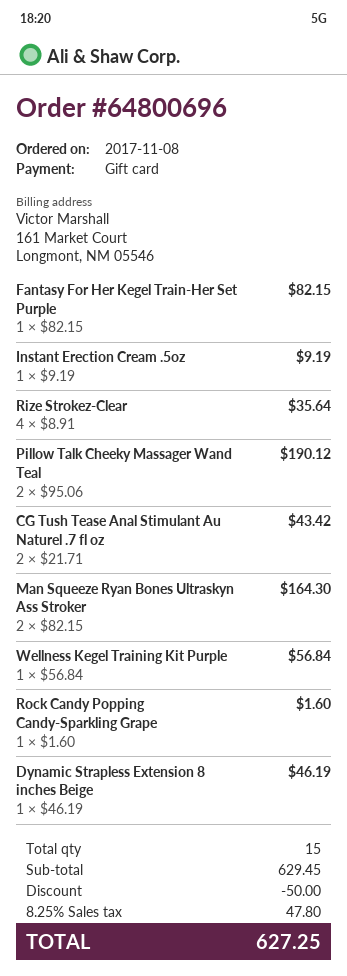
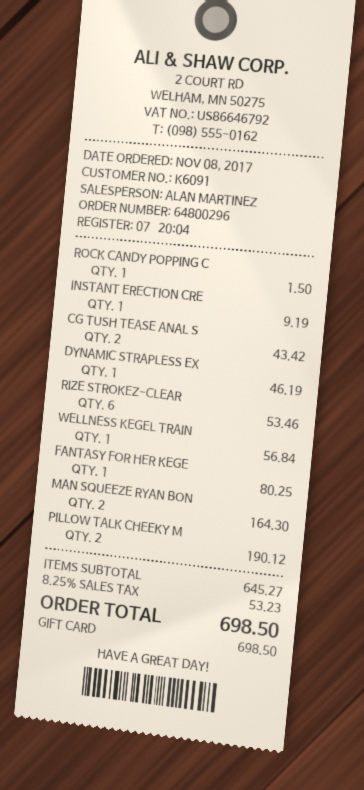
order number: 64800696 -> 64800296
Fantasy For Her Kegel Train-Her Set Purple: 1 for 82.15 -> 1 for 80.25
Rize Strokez-Clear: 4 for 35.64 -> 6 for 53.46
Rock Candy Popping Candy-Sparkling Grape: 1 for 1.60 -> 1 for 1.50
subtotal: 629.45 -> 645.27
discount: 50.00 -> none
tax: 8.25% = 47.80 -> 8.25% = 53.23
total: 627.25 -> 698.50

